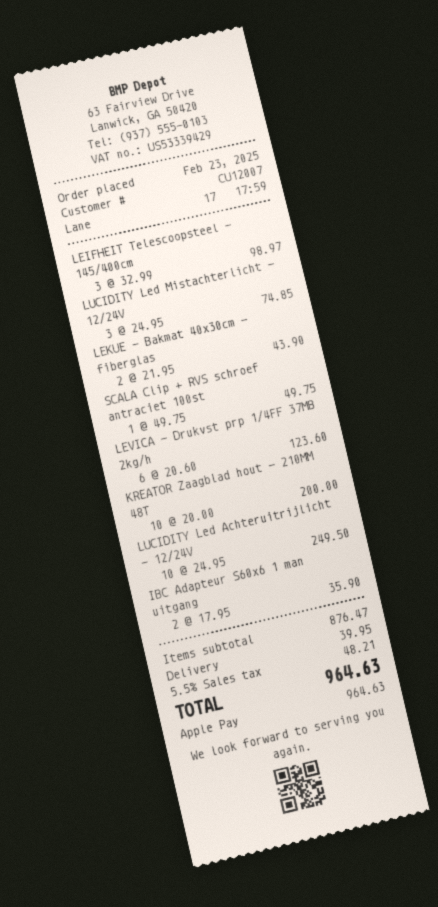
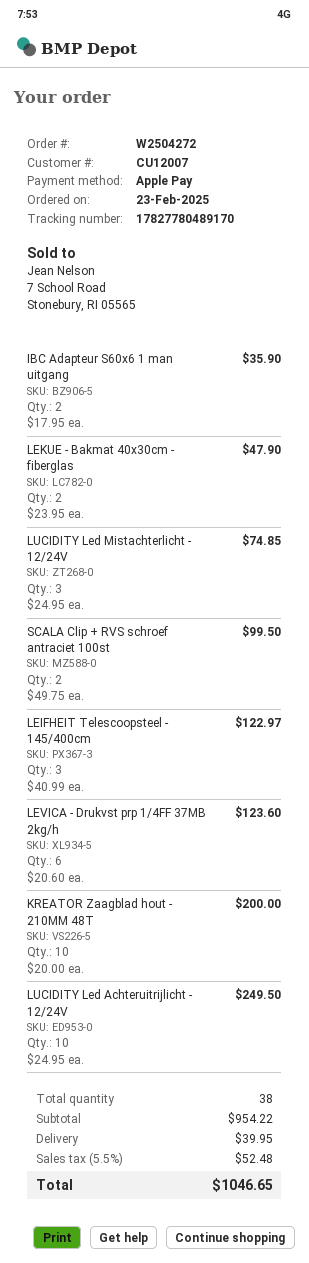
LEIFHEIT Telescoopsteel - 145/400cm: 3 x 32.99 = 98.97 -> 3 x 40.99 = 122.97
LEKUE - Bakmat 40x30cm - fiberglas: 2 x 21.95 = 43.90 -> 2 x 23.95 = 47.90
SCALA Clip + RVS schroef antraciet 100st: 1 x 49.75 = 49.75 -> 2 x 49.75 = 99.50
subtotal: 876.47 -> 954.22
tax: 5.5% = 48.21 -> 5.5% = 52.48
total: 964.63 -> 1046.65

